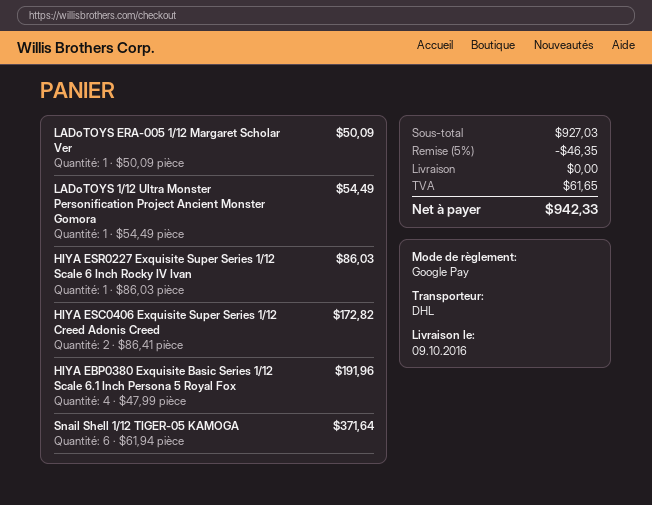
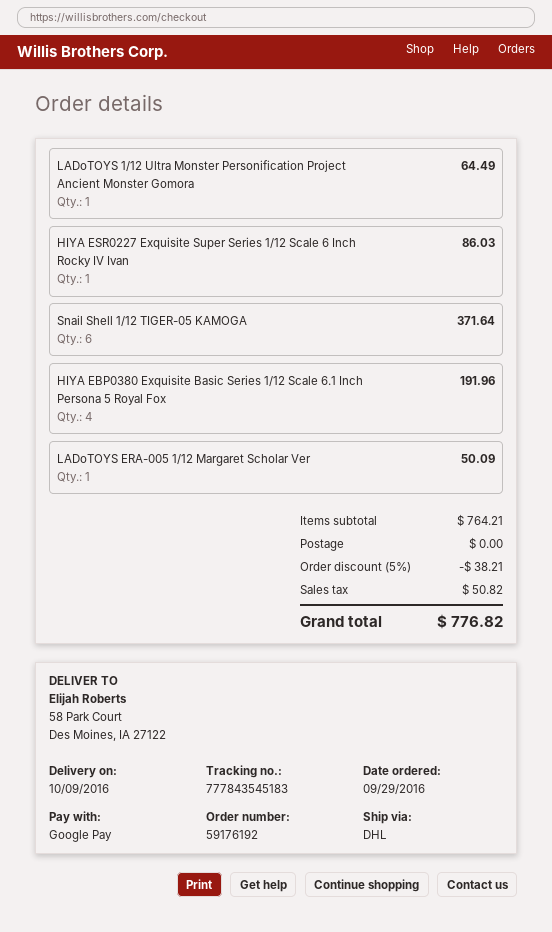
LADoTOYS 1/12 Ultra Monster Personification Project Ancient Monster Gomora: 1 for 54.49 -> 1 for 64.49
HIYA ESC0406 Exquisite Super Series 1/12 Creed Adonis Creed: 2 for 172.82 -> none
subtotal: 927.03 -> 764.21
discount: 5% = 46.35 -> 5% = 38.21
tax: 61.65 -> 50.82
total: 942.33 -> 776.82

